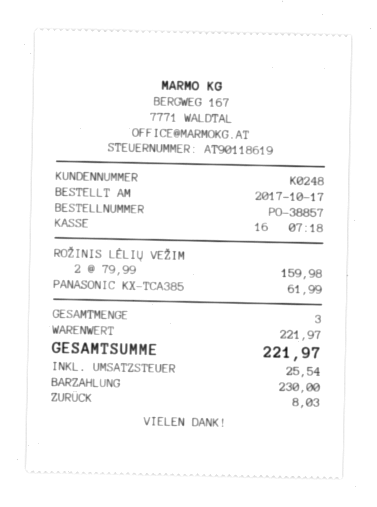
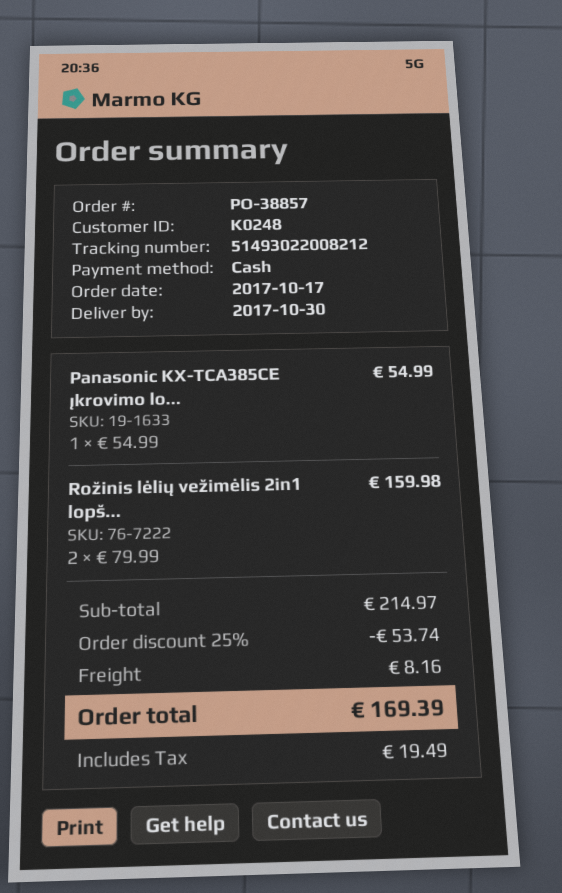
PANASONIC KX-TCA385: 1 x 61.99 = 61.99 -> 1 x 54.99 = 54.99
subtotal: 221.97 -> 214.97
discount: none -> 25% = 53.74
shipping: none -> 8.16
tax: 25.54 -> 19.49
total: 221.97 -> 169.39

